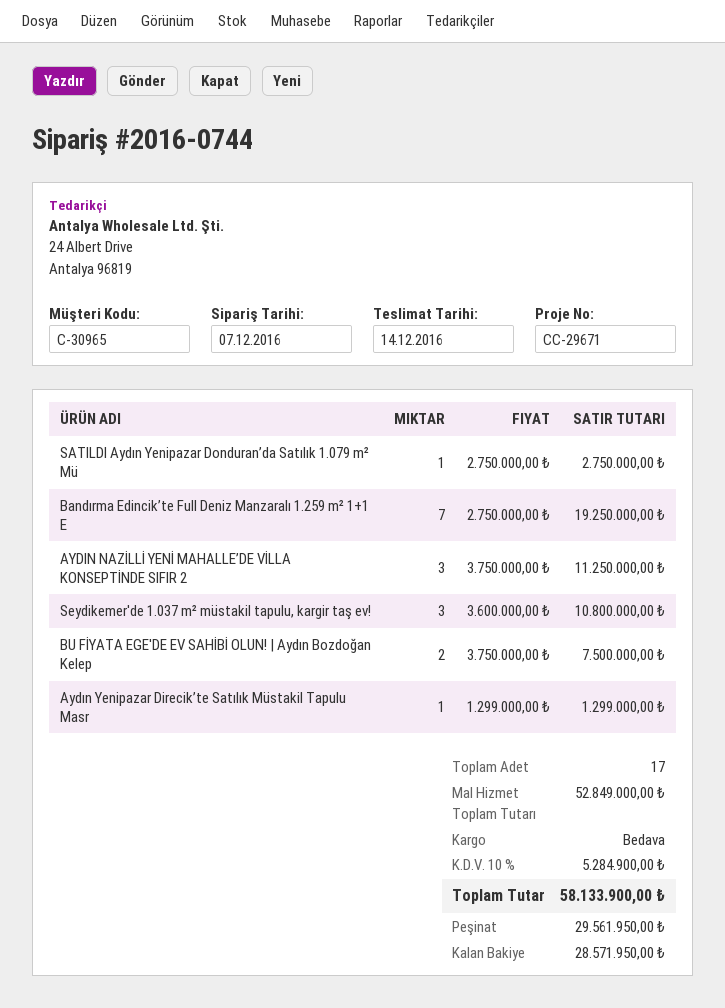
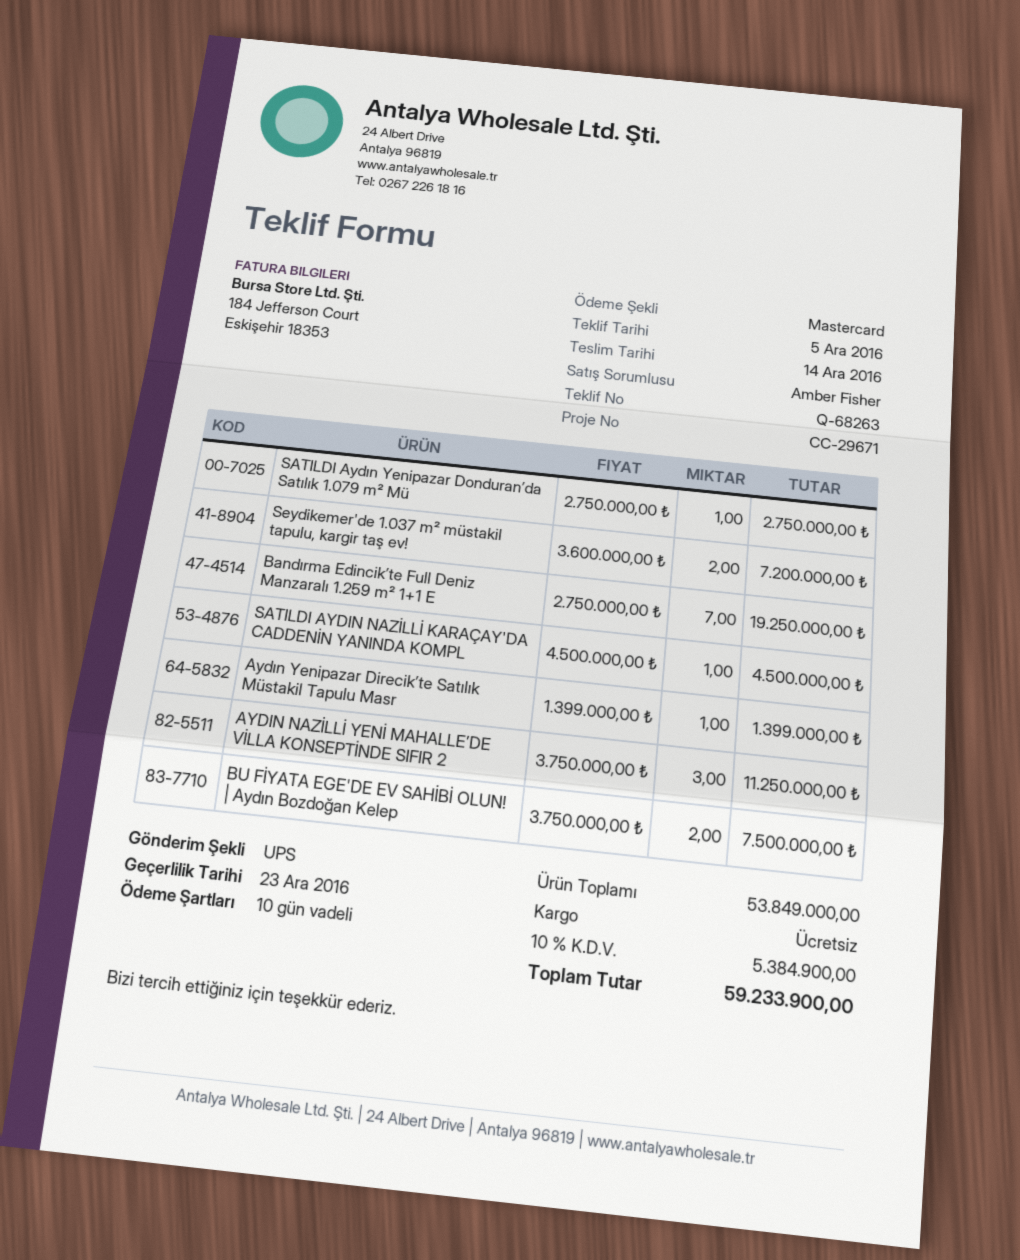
Seydikemer'de 1.037 m² müstakil tapulu, kargir taş ev!: 3 x 3600000.00 = 10800000.00 -> 2 x 3600000.00 = 7200000.00
Aydın Yenipazar Direcik’te Satılık Müstakil Tapulu Masr: 1 x 1299000.00 = 1299000.00 -> 1 x 1399000.00 = 1399000.00
SATILDI AYDIN NAZİLLİ KARAÇAY'DA CADDENİN YANINDA KOMPL: none -> 1 x 4500000.00 = 4500000.00
subtotal: 52849000.00 -> 53849000.00
tax: 10% = 5284900.00 -> 10% = 5384900.00
total: 58133900.00 -> 59233900.00

